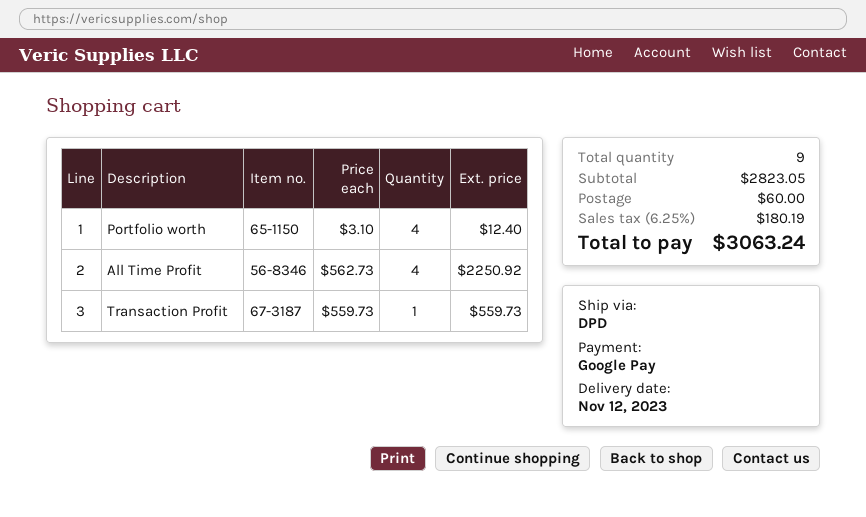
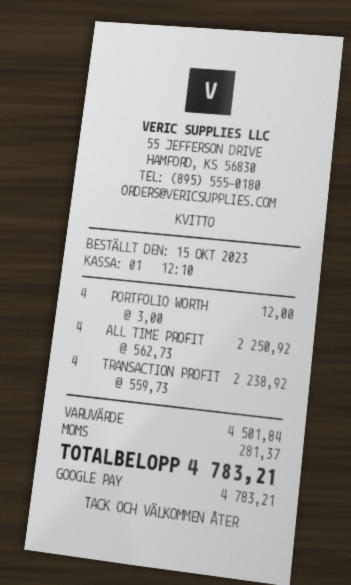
Portfolio worth: 4 x 3.10 = 12.40 -> 4 x 3.00 = 12.00
Transaction Profit: 1 x 559.73 = 559.73 -> 4 x 559.73 = 2238.92
subtotal: 2823.05 -> 4501.84
shipping: 60.00 -> none
tax: 180.19 -> 281.37
total: 3063.24 -> 4783.21

